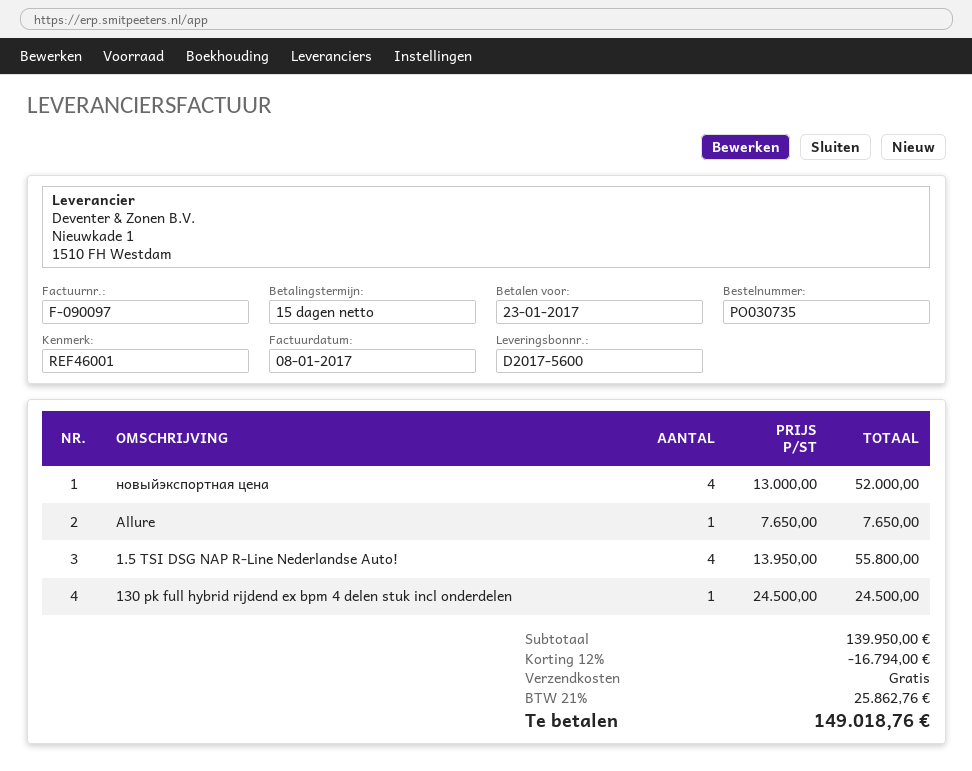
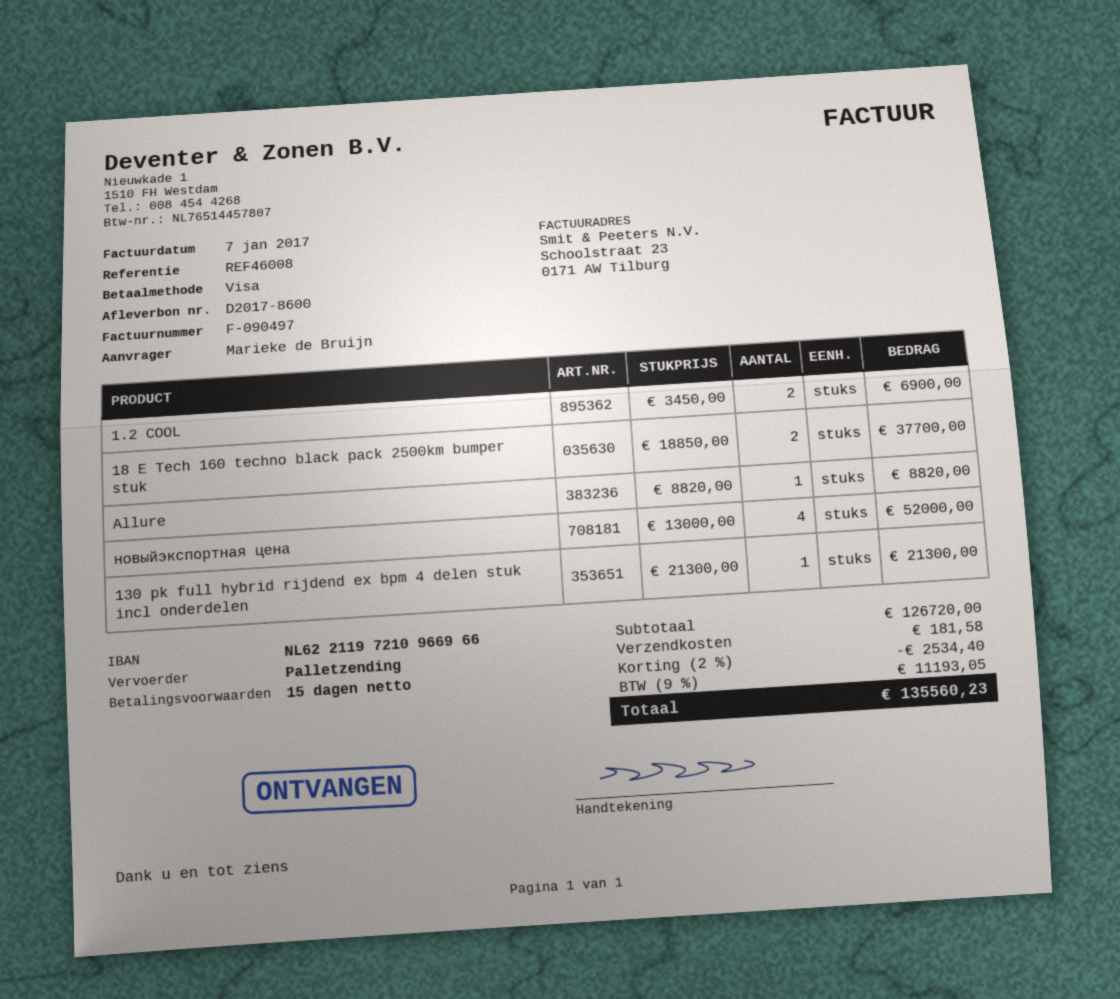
delivery note number: D2017-5600 -> D2017-8600
invoice number: F-090097 -> F-090497
invoice date: 2017-01-08 -> 2017-01-07
reference: REF46001 -> REF46008
Allure: 1 x 7650.00 = 7650.00 -> 1 x 8820.00 = 8820.00
1.5 TSI DSG NAP R-Line Nederlandse Auto!: 4 x 13950.00 = 55800.00 -> none
130 pk full hybrid rijdend ex bpm 4 delen stuk incl onderdelen: 1 x 24500.00 = 24500.00 -> 1 x 21300.00 = 21300.00
1.2 COOL: none -> 2 x 3450.00 = 6900.00
18 E Tech 160 techno black pack 2500km bumper stuk: none -> 2 x 18850.00 = 37700.00
subtotal: 139950.00 -> 126720.00
discount: 12% = 16794.00 -> 2% = 2534.40
shipping: 0.00 -> 181.58
tax: 21% = 25862.76 -> 9% = 11193.05
total: 149018.76 -> 135560.23

